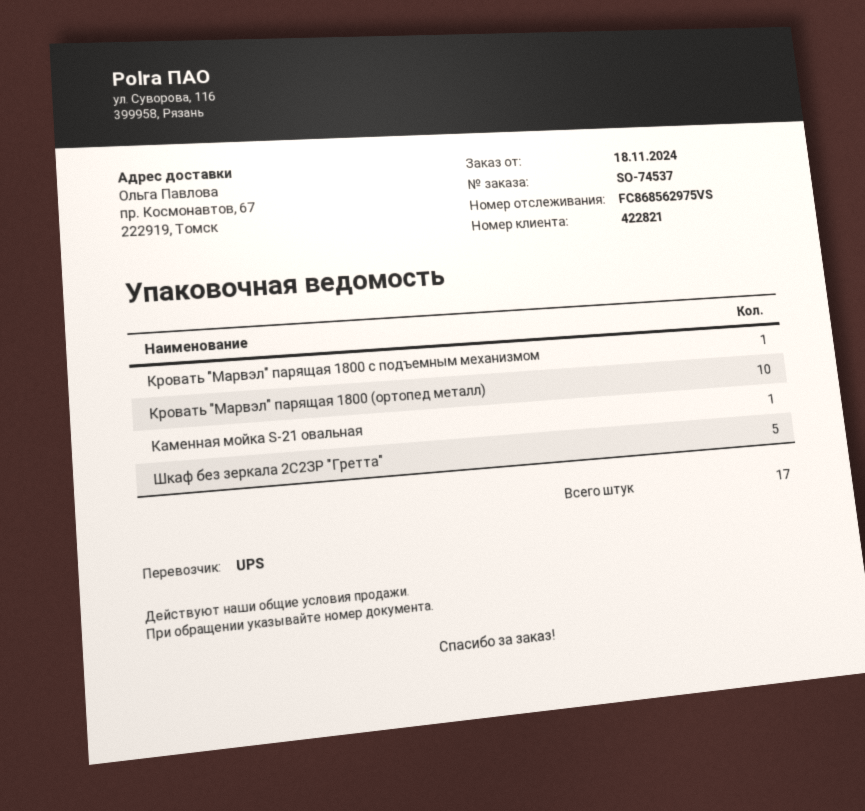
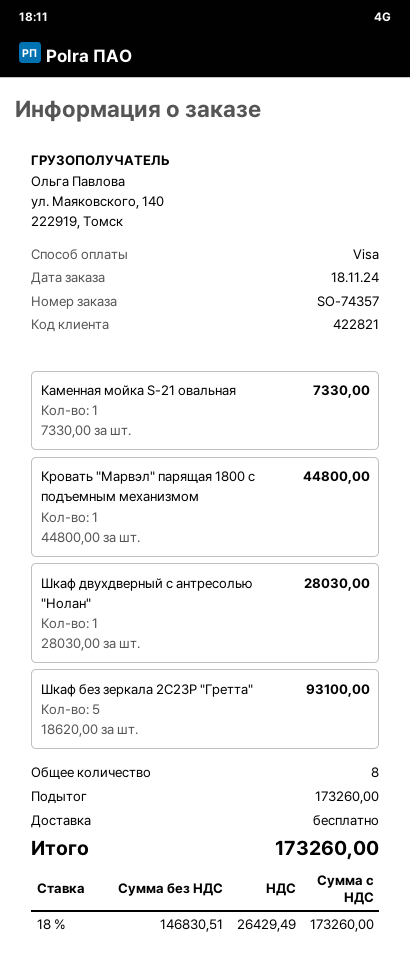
order number: SO-74537 -> SO-74357
ship to: пр. Космонавтов, 67, 222919, Томск -> ул. Маяковского, 140, 222919, Томск
Кровать "Марвэл" парящая 1800 (ортопед металл): 10 -> none
Шкаф двухдверный с антресолью "Нолан": none -> 1
total quantity: 17 -> 8

